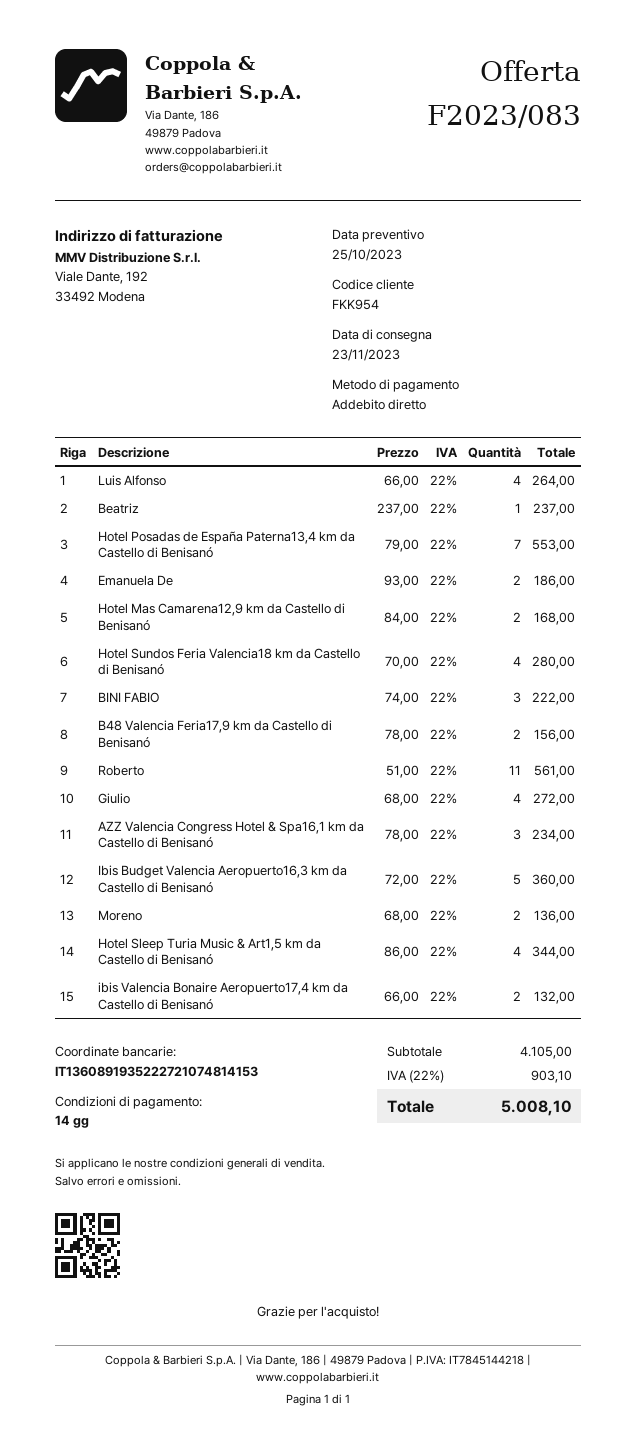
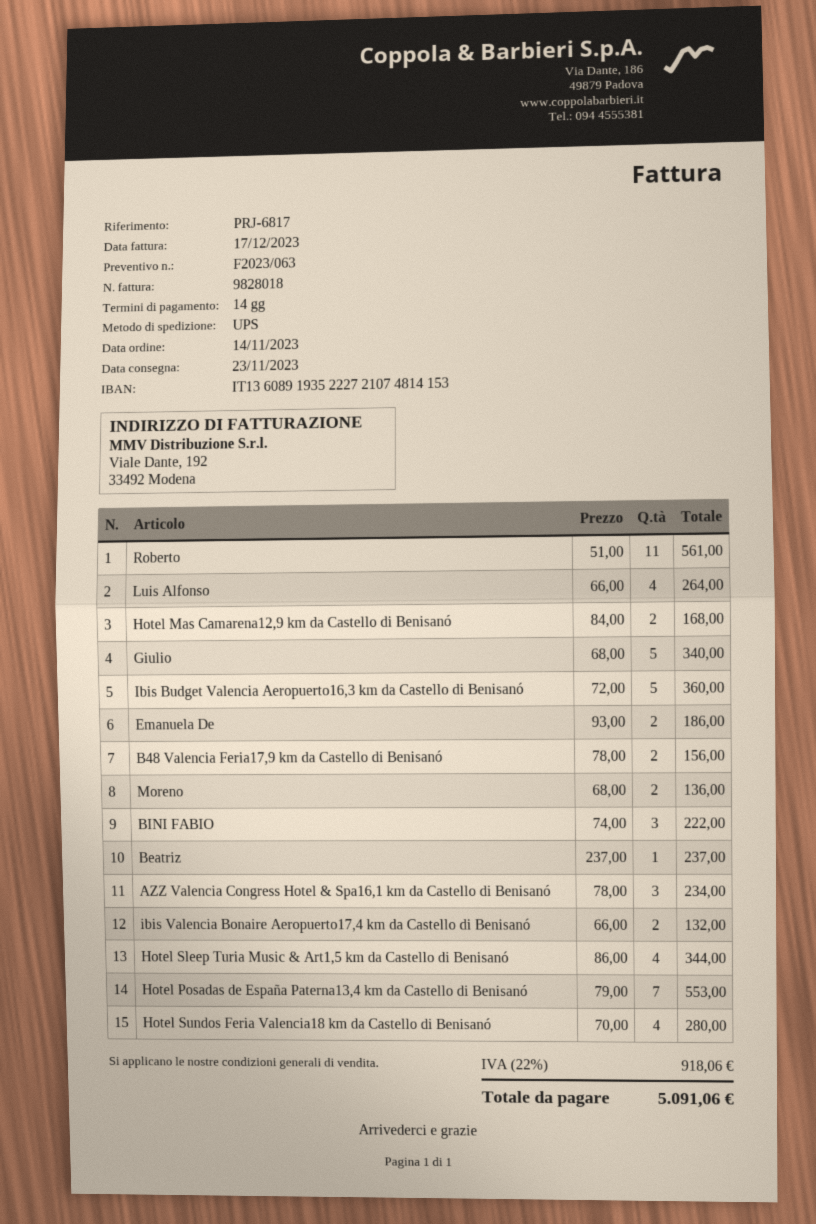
quote number: F2023/083 -> F2023/063
Giulio: 4 x 68.00 = 272.00 -> 5 x 68.00 = 340.00
tax: 22% = 903.10 -> 22% = 918.06
total: 5008.10 -> 5091.06

